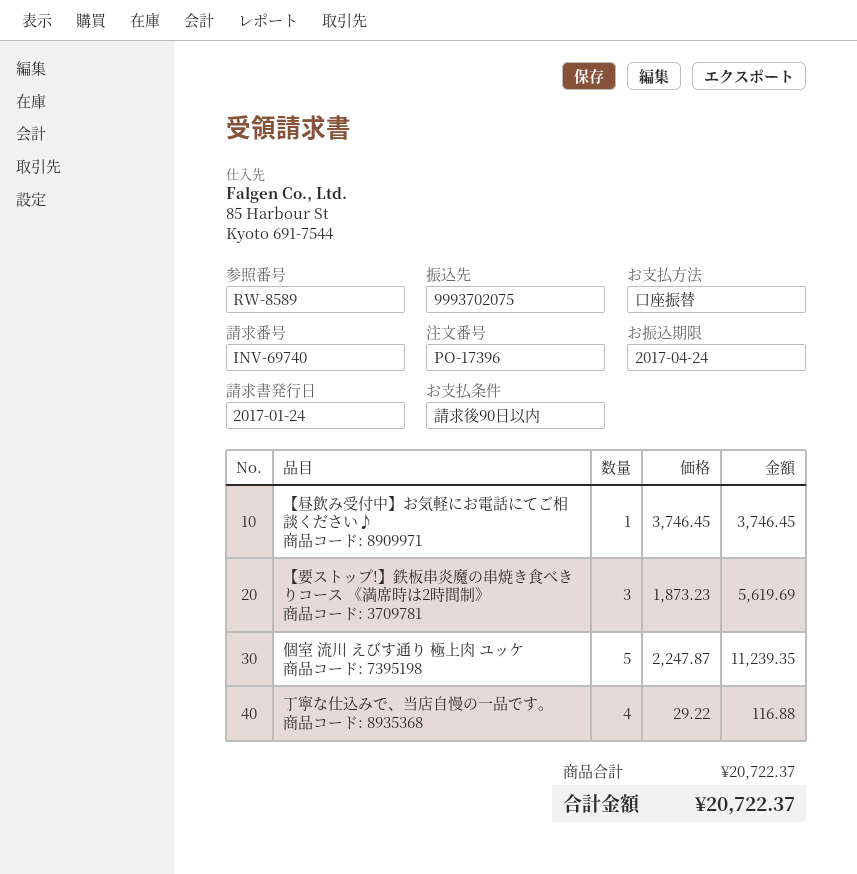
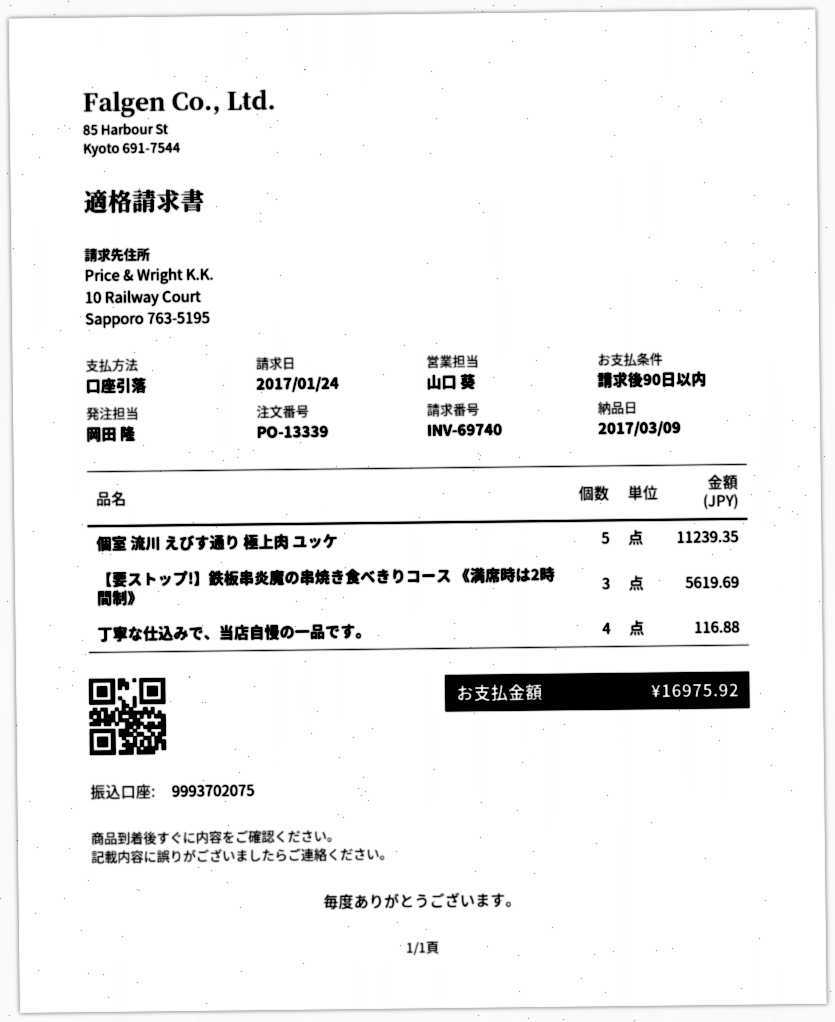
order number: PO-17396 -> PO-13339
【昼飲み受付中】お気軽にお電話にてご相談ください♪: 1 for 3746.45 -> none
total: 20722.37 -> 16975.92

